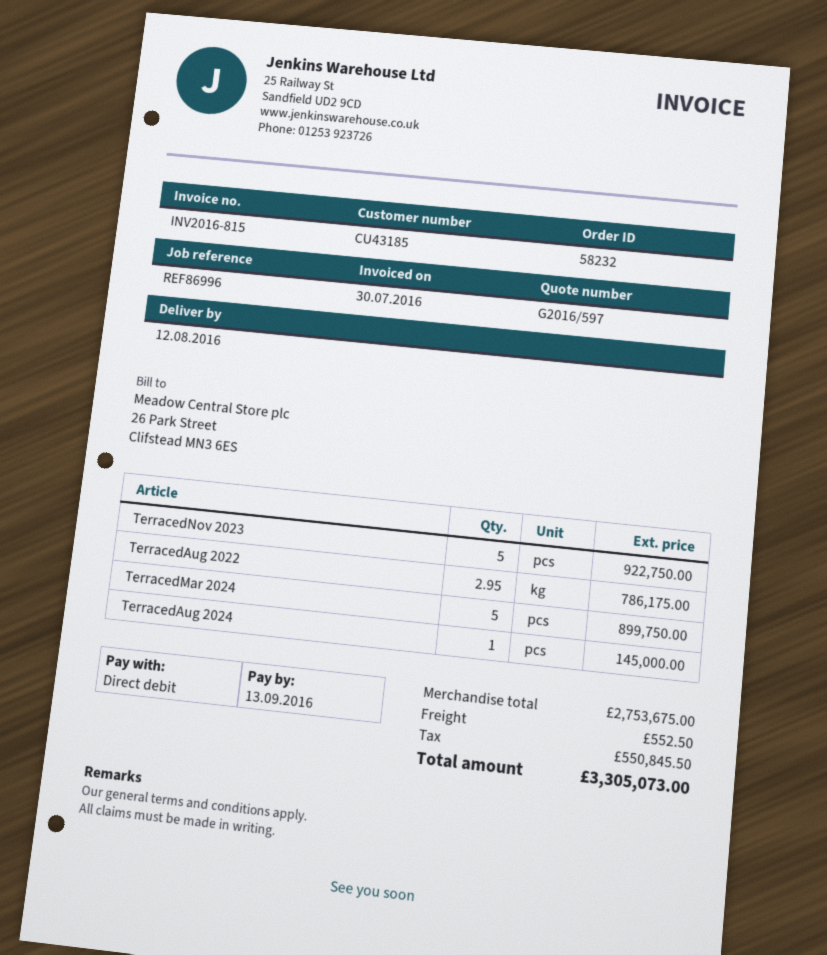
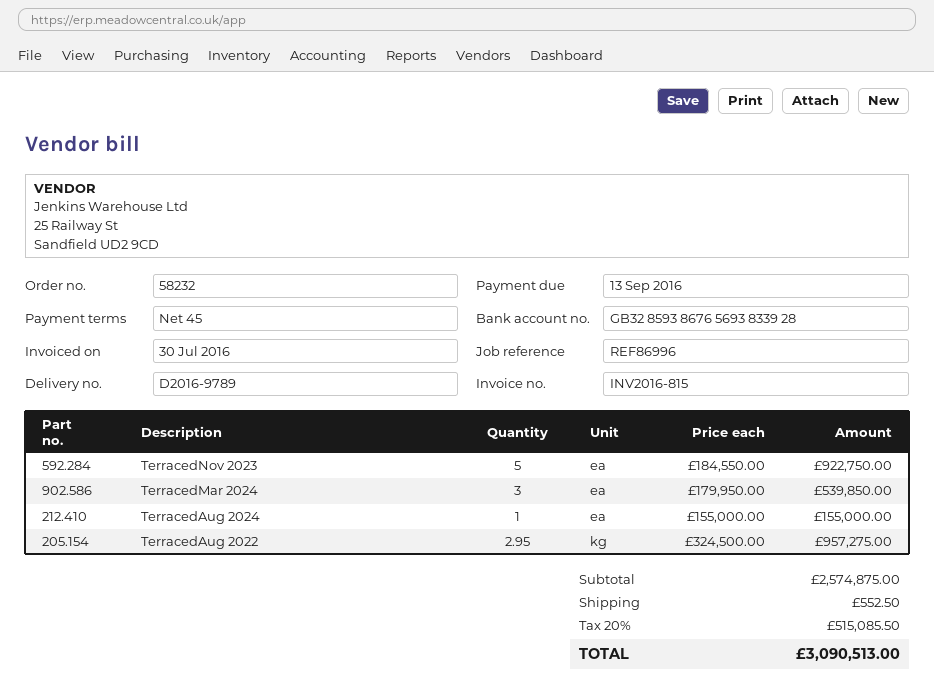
TerracedAug 2022: 2.95 for 786175.00 -> 2.95 for 957275.00
TerracedMar 2024: 5 for 899750.00 -> 3 for 539850.00
TerracedAug 2024: 1 for 145000.00 -> 1 for 155000.00
subtotal: 2753675.00 -> 2574875.00
tax: 550845.50 -> 515085.50
total: 3305073.00 -> 3090513.00

